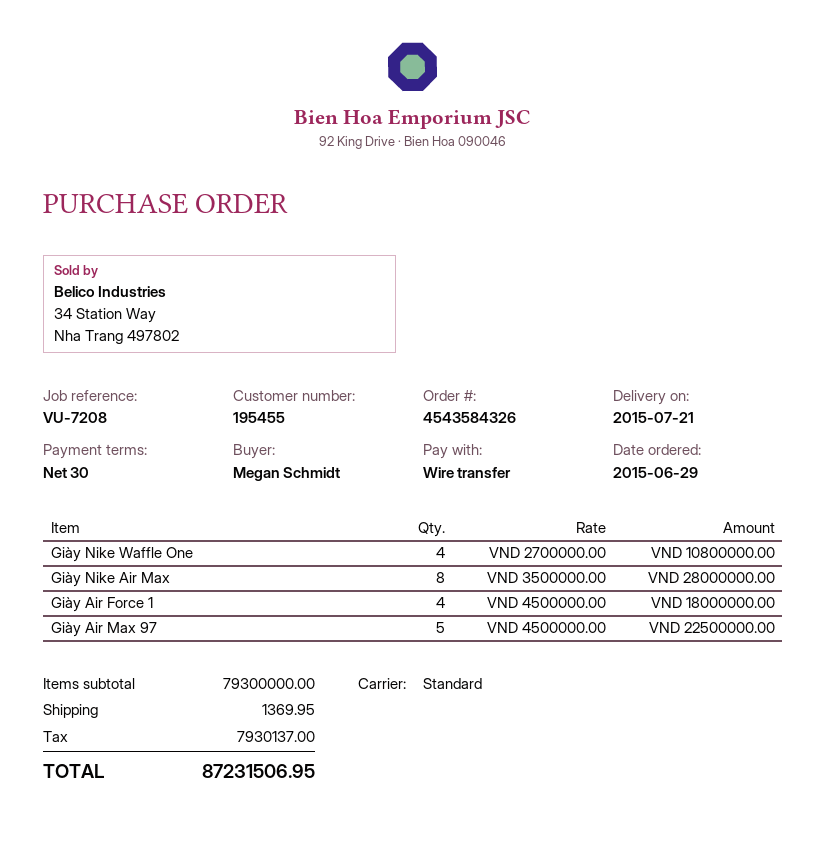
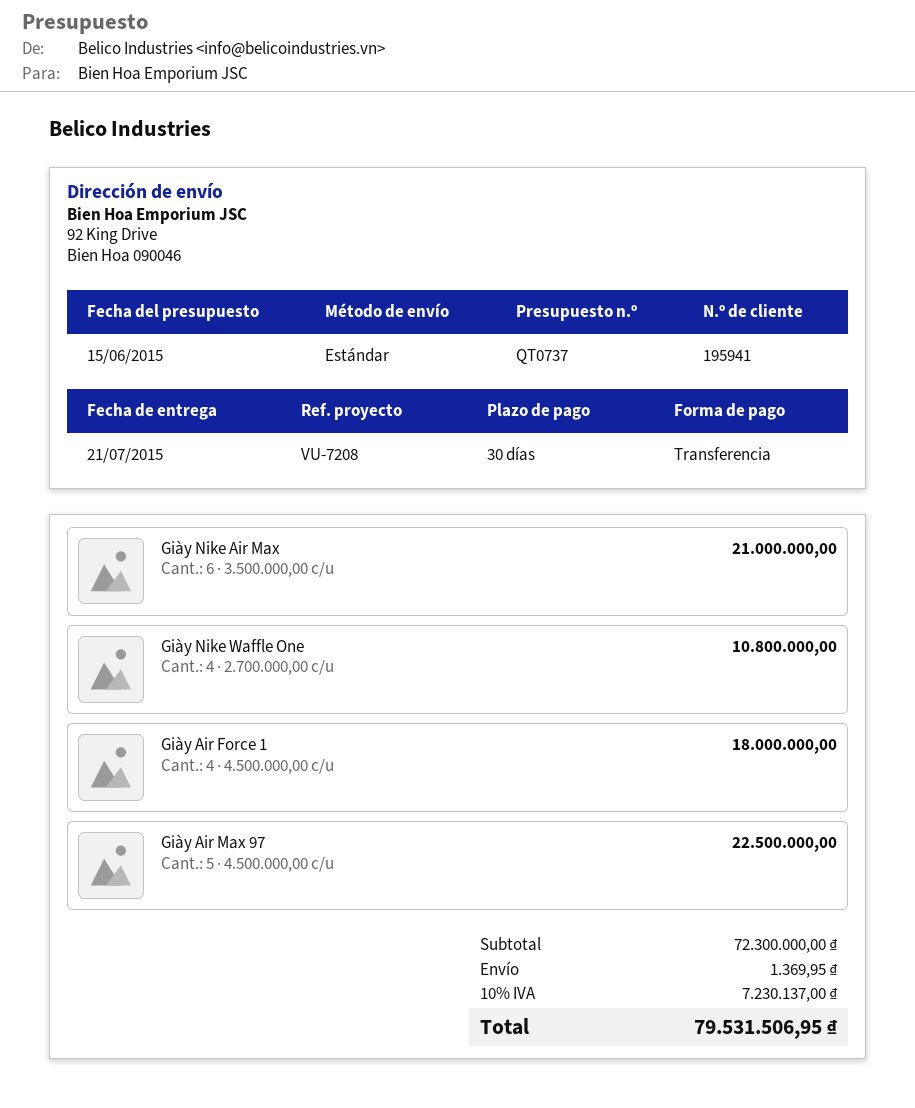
customer number: 195455 -> 195941
Giày Nike Air Max: 8 x 3500000.00 = 28000000.00 -> 6 x 3500000.00 = 21000000.00
subtotal: 79300000.00 -> 72300000.00
tax: 7930137.00 -> 7230137.00
total: 87231506.95 -> 79531506.95

